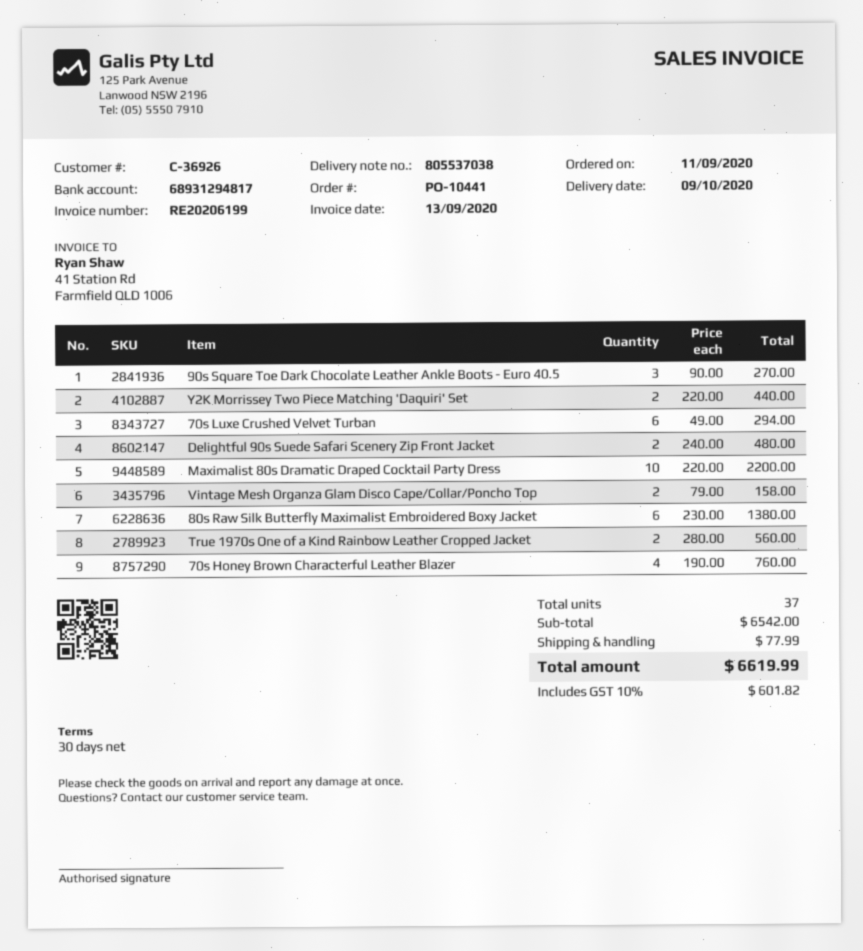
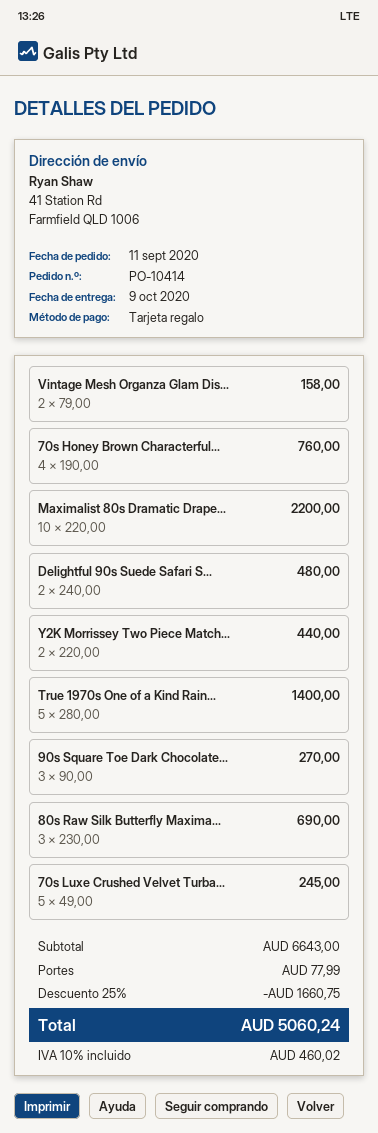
order number: PO-10441 -> PO-10414
70s Luxe Crushed Velvet Turban: 6 x 49.00 = 294.00 -> 5 x 49.00 = 245.00
80s Raw Silk Butterfly Maximalist Embroidered Boxy Jacket: 6 x 230.00 = 1380.00 -> 3 x 230.00 = 690.00
True 1970s One of a Kind Rainbow Leather Cropped Jacket: 2 x 280.00 = 560.00 -> 5 x 280.00 = 1400.00
subtotal: 6542.00 -> 6643.00
discount: none -> 25% = 1660.75
tax: 10% = 601.82 -> 10% = 460.02
total: 6619.99 -> 5060.24

